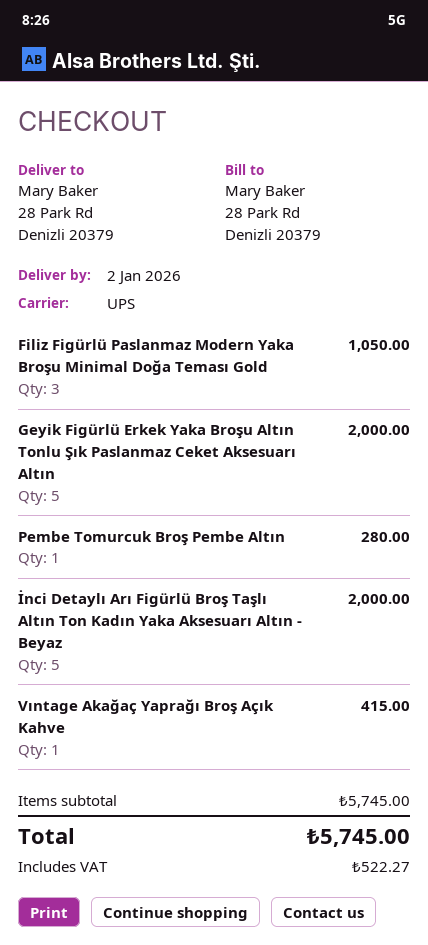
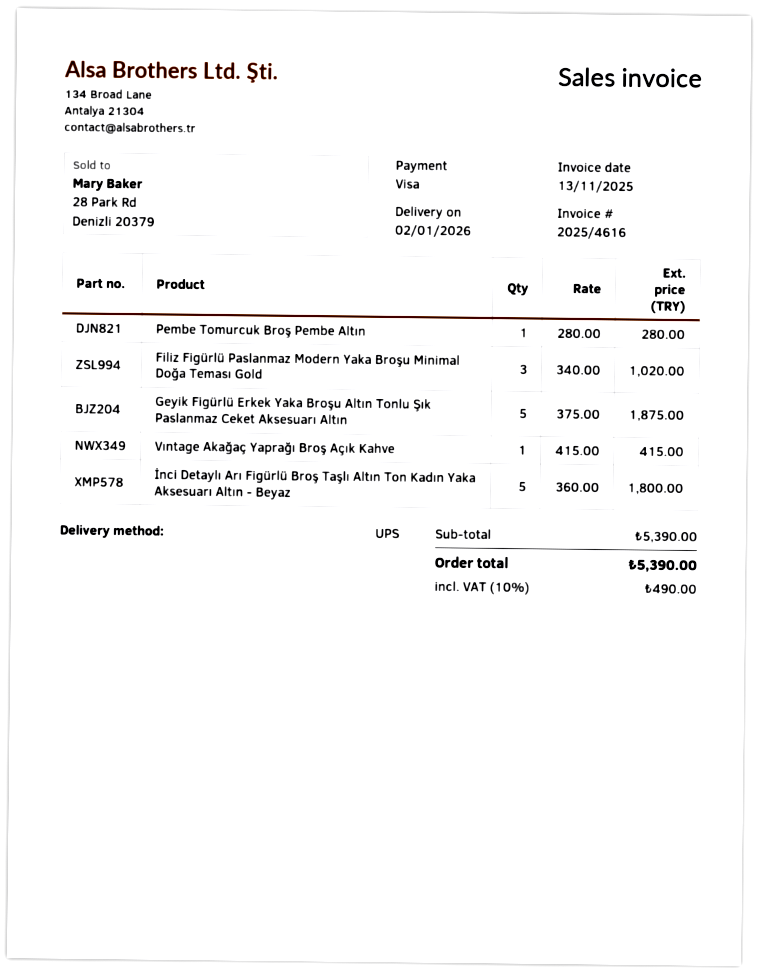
Filiz Figürlü Paslanmaz Modern Yaka Broşu Minimal Doğa Teması Gold: 3 for 1050.00 -> 3 for 1020.00
Geyik Figürlü Erkek Yaka Broşu Altın Tonlu Şık Paslanmaz Ceket Aksesuarı Altın: 5 for 2000.00 -> 5 for 1875.00
İnci Detaylı Arı Figürlü Broş Taşlı Altın Ton Kadın Yaka Aksesuarı Altın - Beyaz: 5 for 2000.00 -> 5 for 1800.00
subtotal: 5745.00 -> 5390.00
tax: 522.27 -> 490.00
total: 5745.00 -> 5390.00

